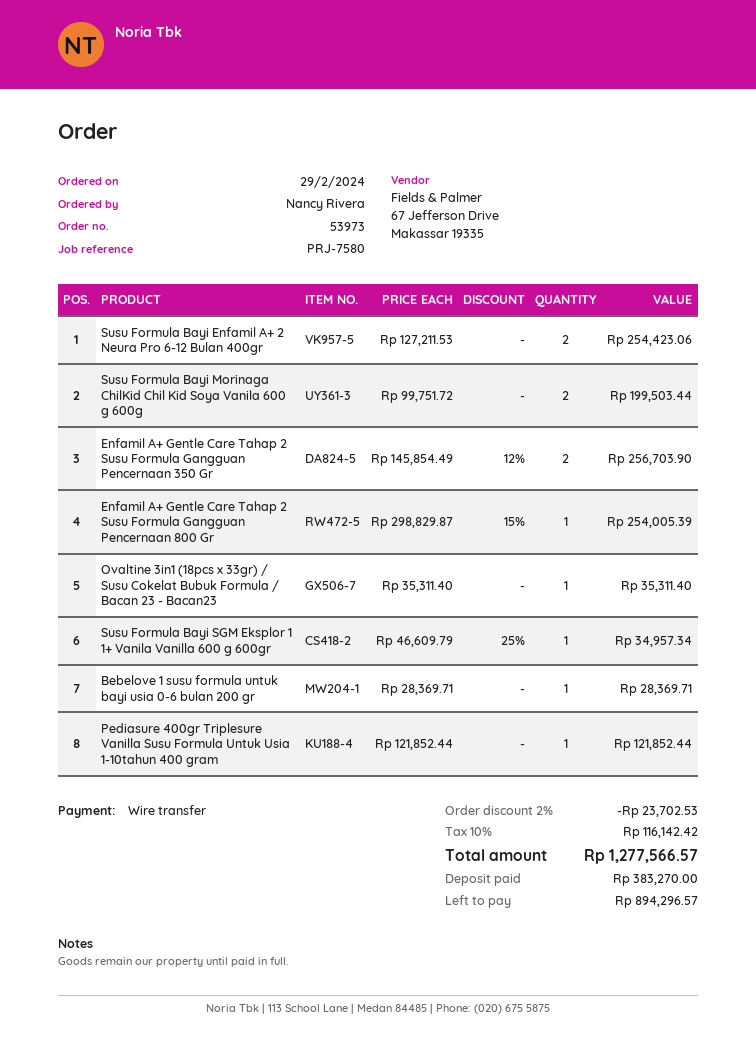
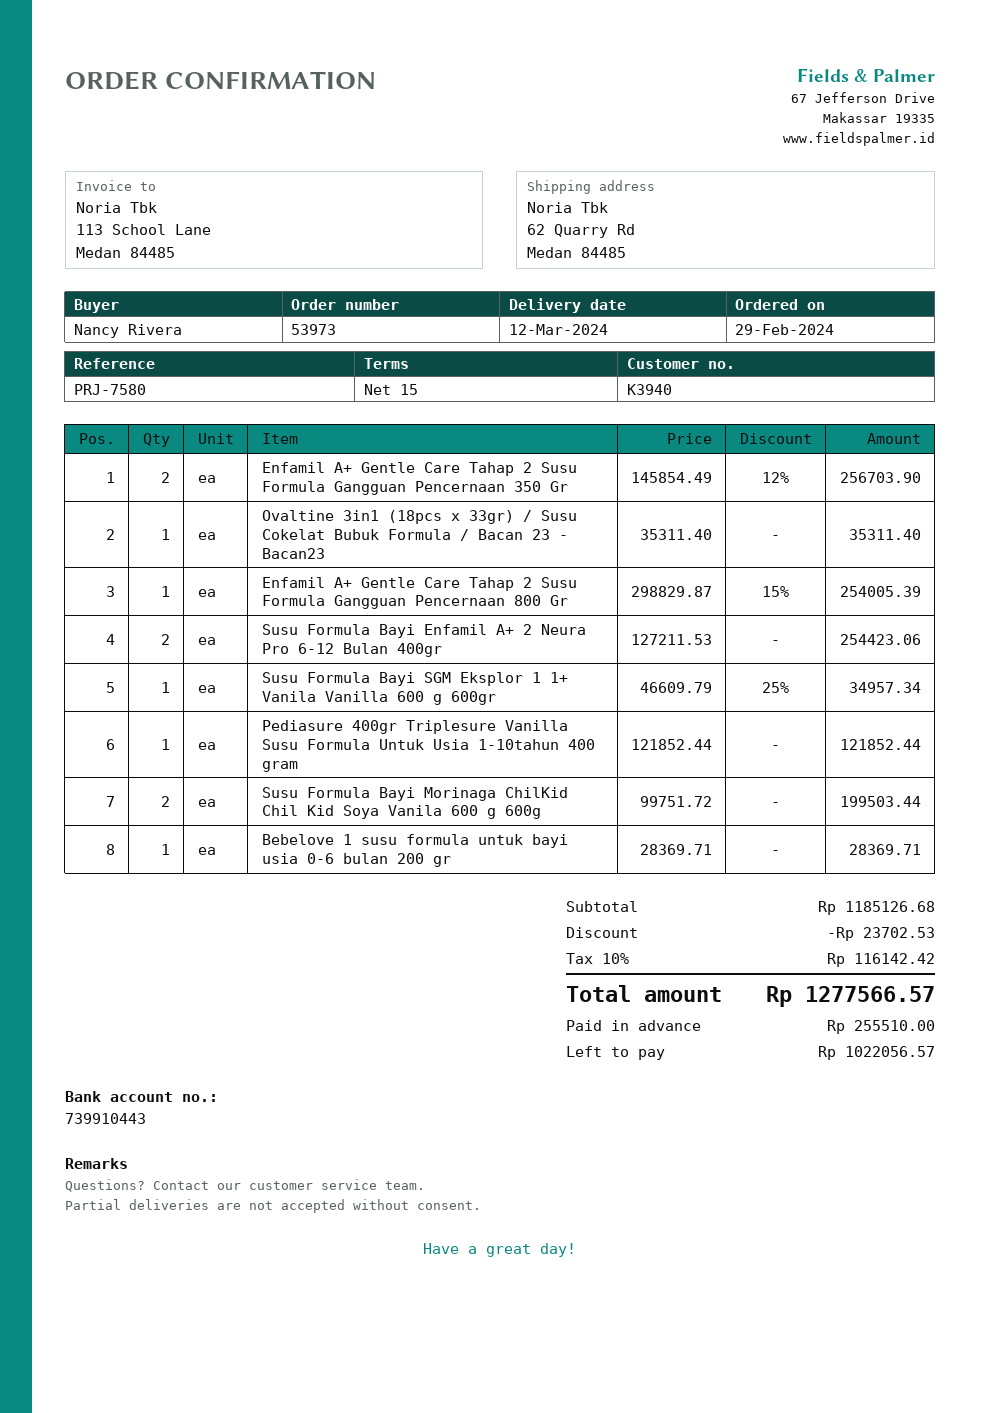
deposit: 383270.00 -> 255510.00
balance: 894296.57 -> 1022056.57

